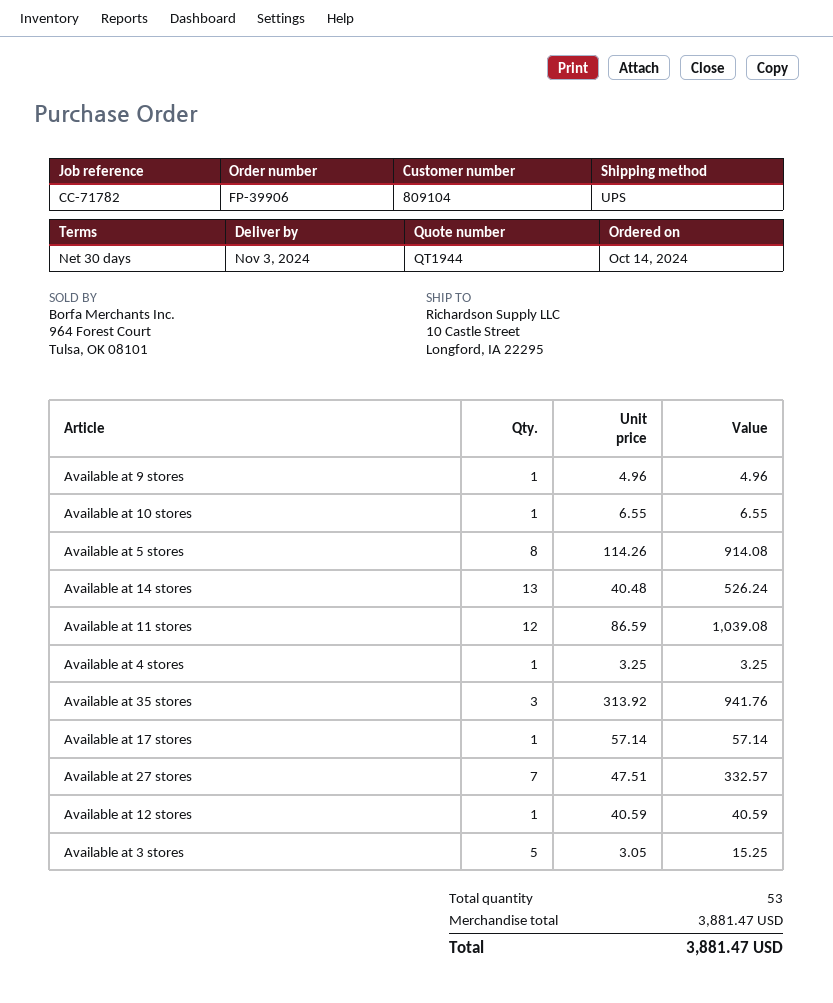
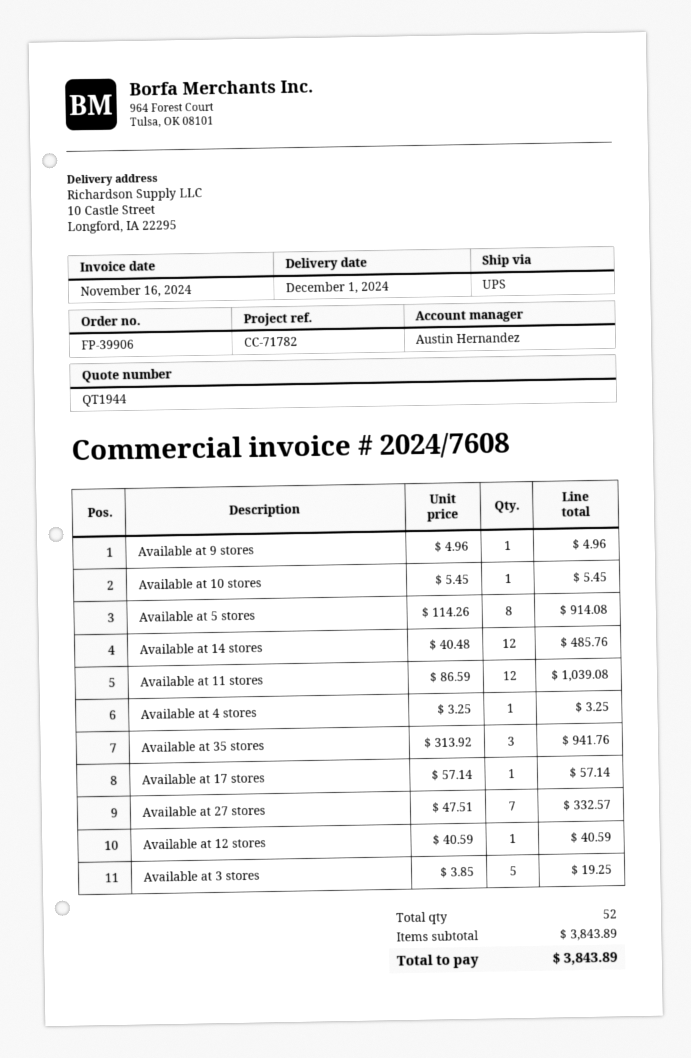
delivery date: 2024-11-03 -> 2024-12-01
Available at 10 stores: 1 x 6.55 = 6.55 -> 1 x 5.45 = 5.45
Available at 14 stores: 13 x 40.48 = 526.24 -> 12 x 40.48 = 485.76
Available at 3 stores: 5 x 3.05 = 15.25 -> 5 x 3.85 = 19.25
total quantity: 53 -> 52
subtotal: 3881.47 -> 3843.89
total: 3881.47 -> 3843.89

